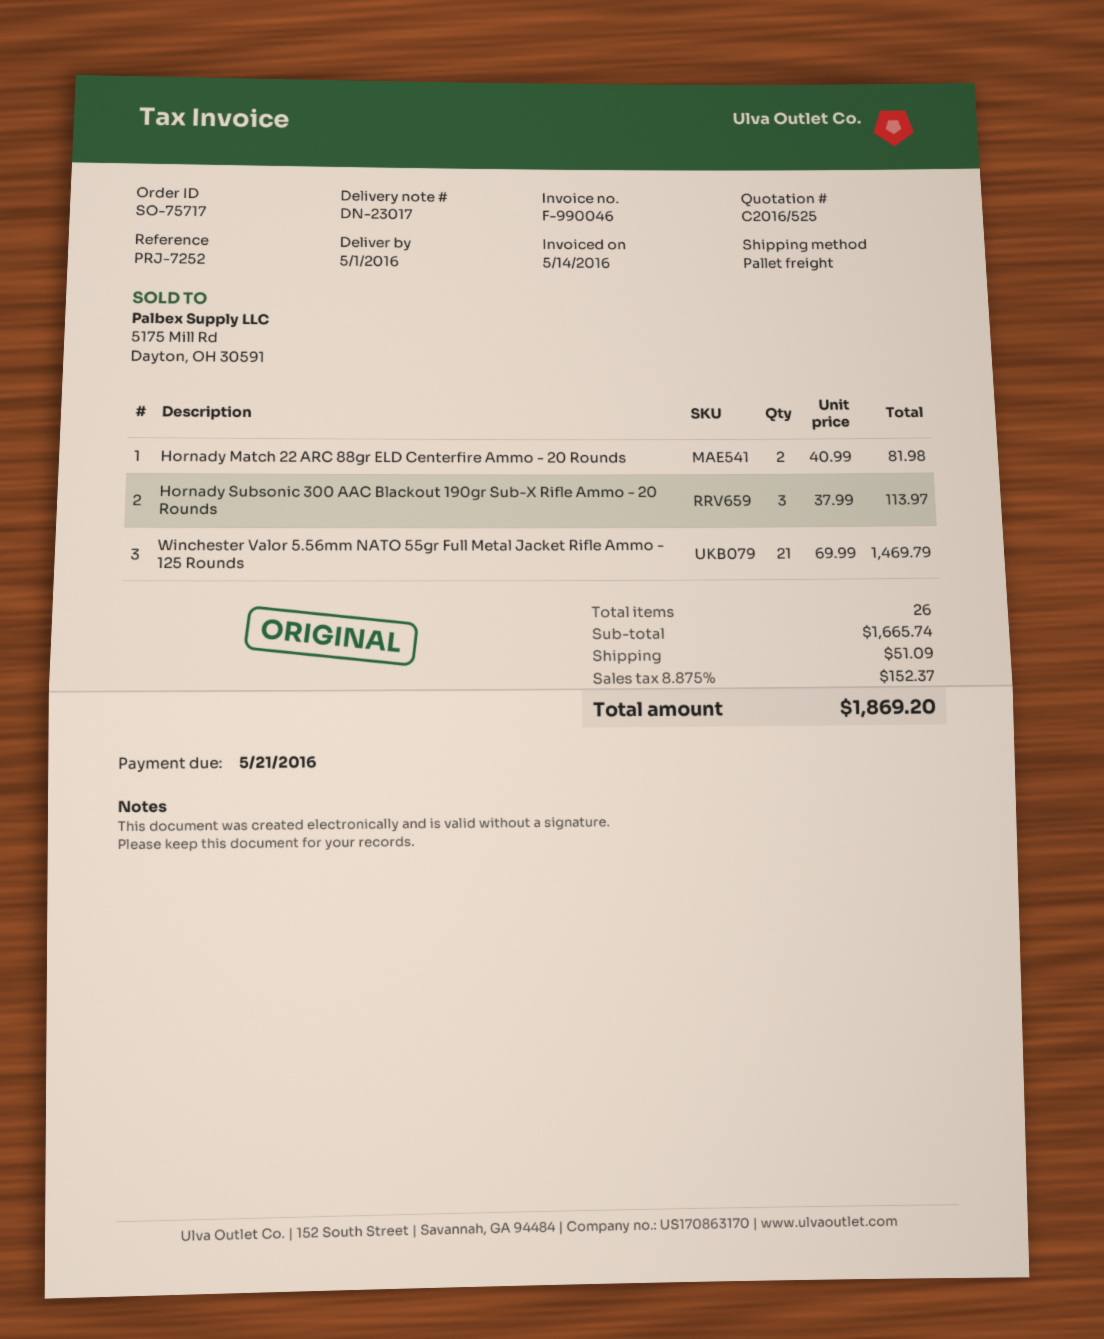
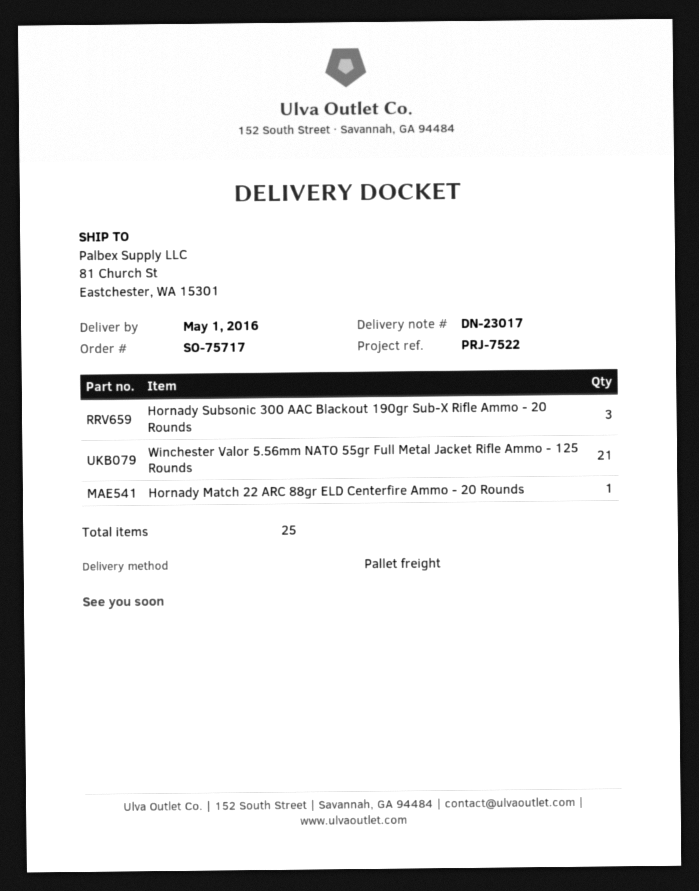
reference: PRJ-7252 -> PRJ-7522
Hornady Match 22 ARC 88gr ELD Centerfire Ammo - 20 Rounds: 2 -> 1
total quantity: 26 -> 25

